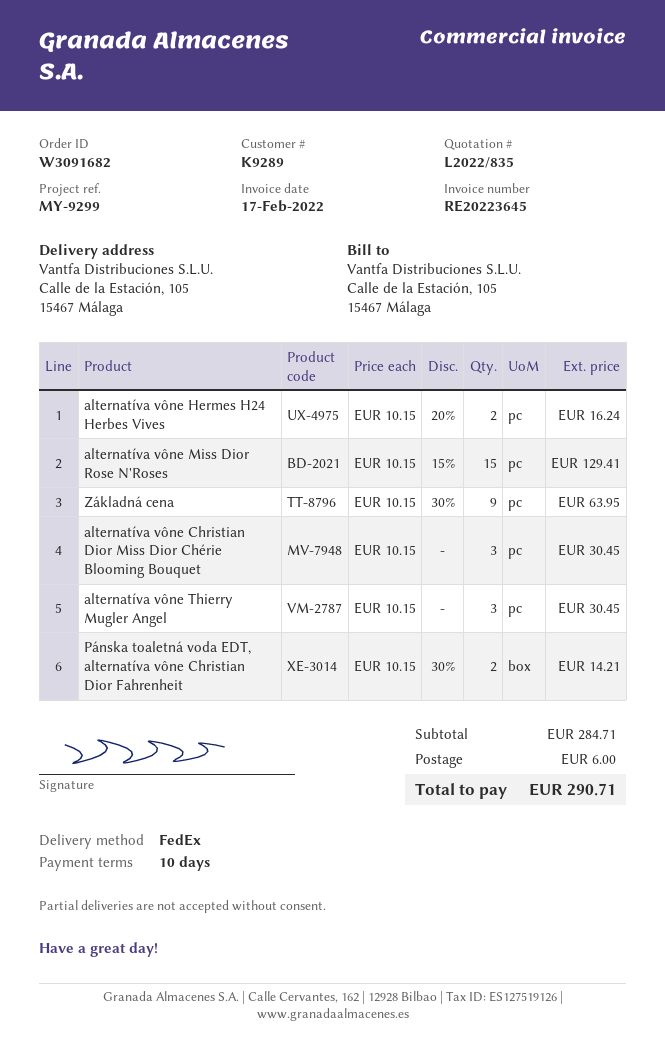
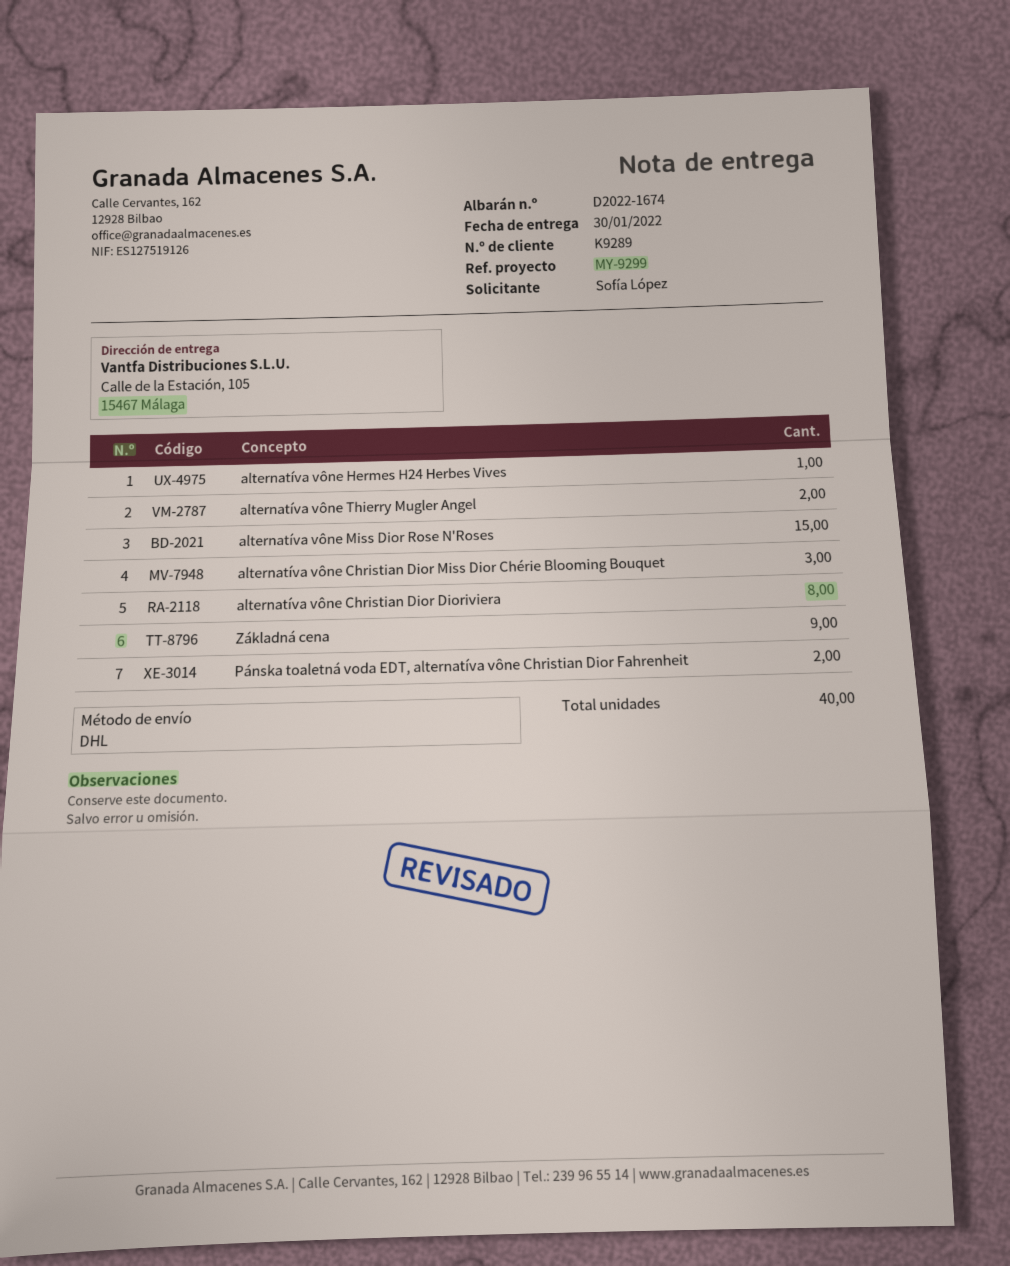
shipping method: FedEx -> DHL
alternatíva vône Hermes H24 Herbes Vives: 2 -> 1
alternatíva vône Thierry Mugler Angel: 3 -> 2
alternatíva vône Christian Dior Dioriviera: none -> 8

